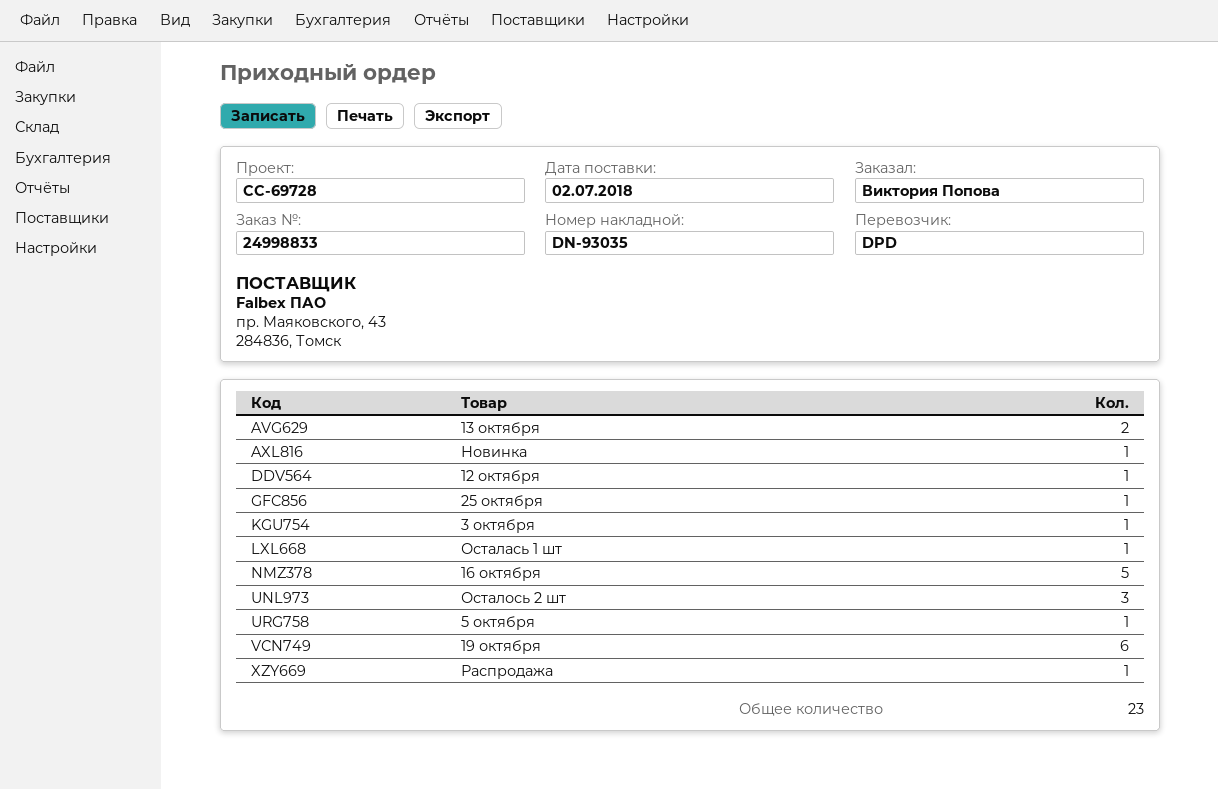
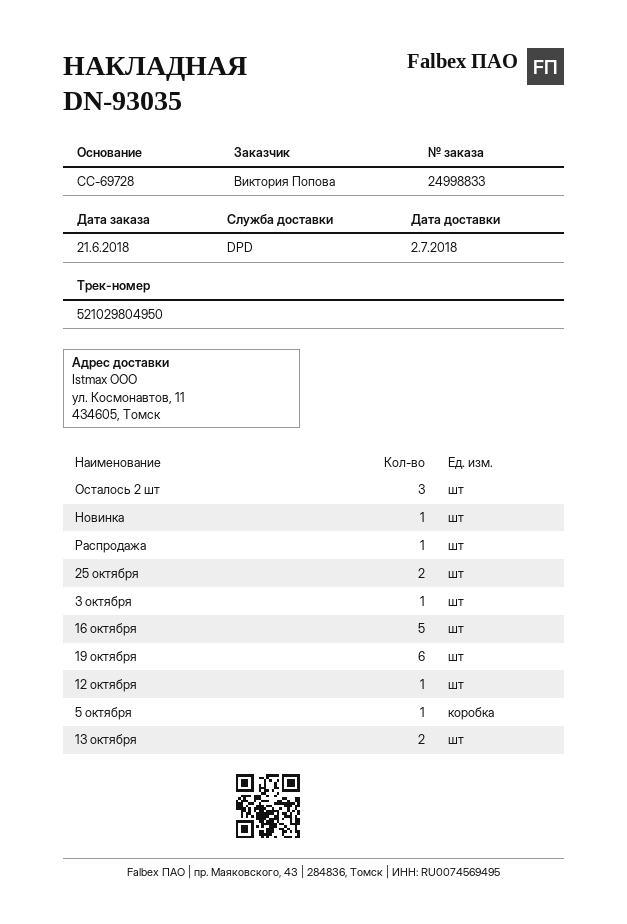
25 октября: 1 -> 2
Осталась 1 шт: 1 -> none

